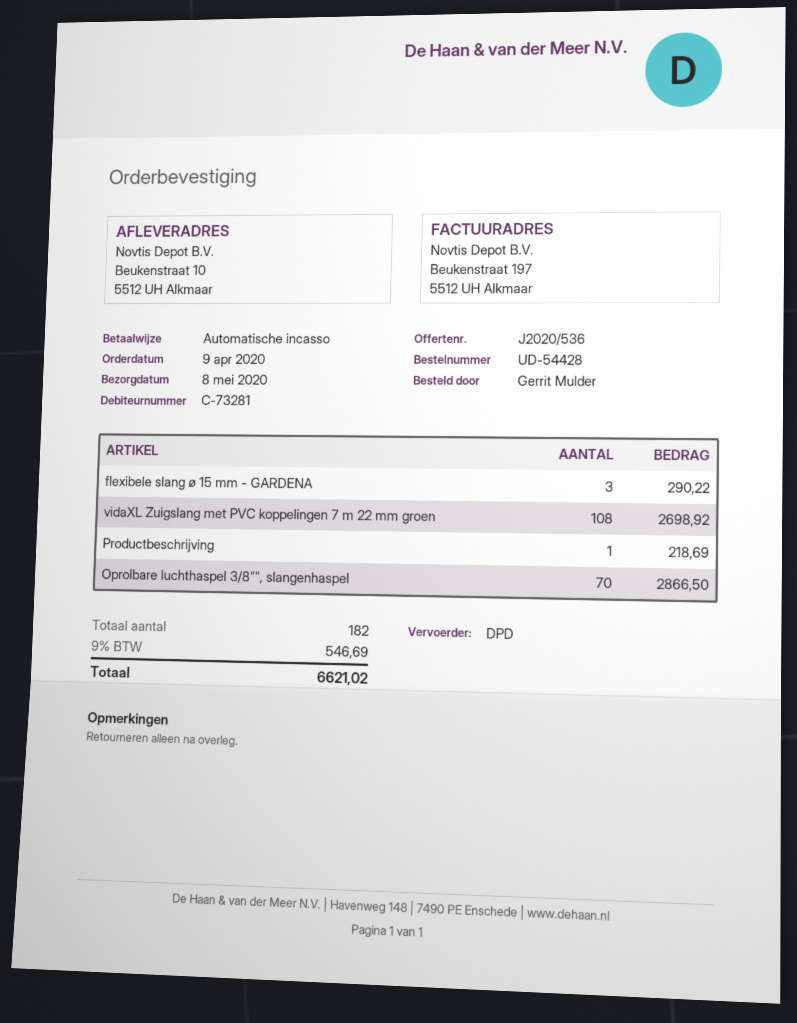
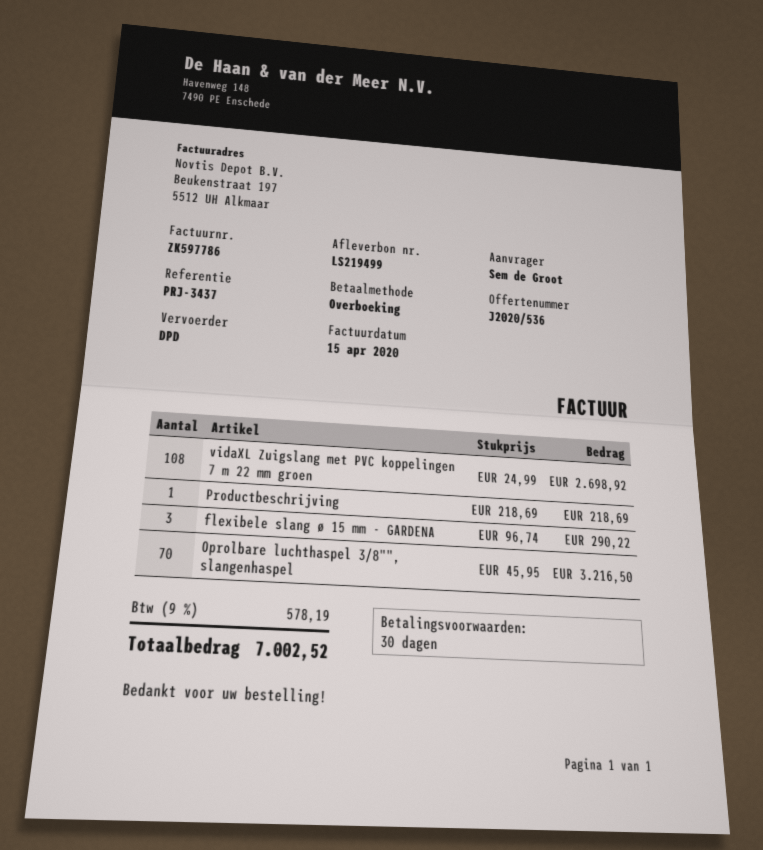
ordered by: Gerrit Mulder -> Sem de Groot
payment method: direct debit -> bank transfer
Oprolbare luchthaspel 3/8"", slangenhaspel: 70 for 2866.50 -> 70 for 3216.50
tax: 9% = 546.69 -> 9% = 578.19
total: 6621.02 -> 7002.52

